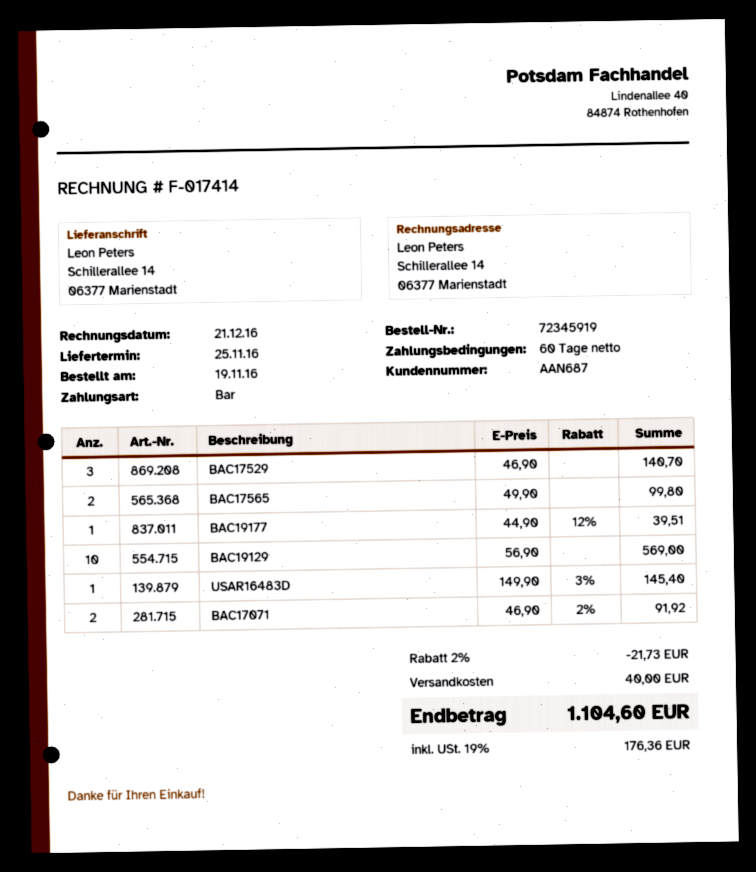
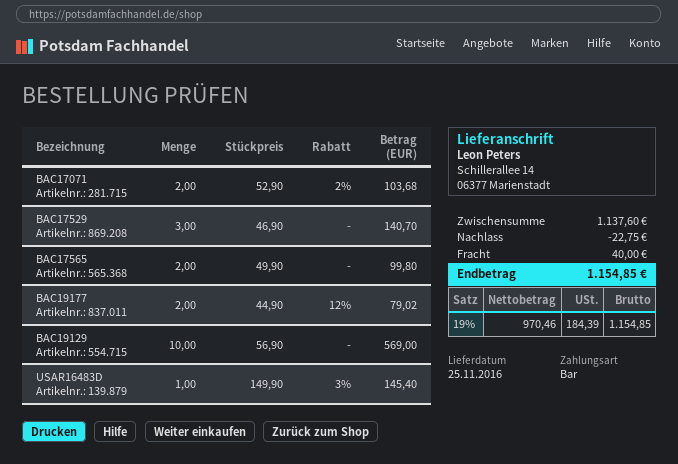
BAC19177: 1 x 44.90 - 12% = 39.51 -> 2 x 44.90 - 12% = 79.02
BAC17071: 2 x 46.90 - 2% = 91.92 -> 2 x 52.90 - 2% = 103.68
discount: 21.73 -> 22.75
tax: 19% = 176.36 -> 19% = 184.39
total: 1104.60 -> 1154.85

